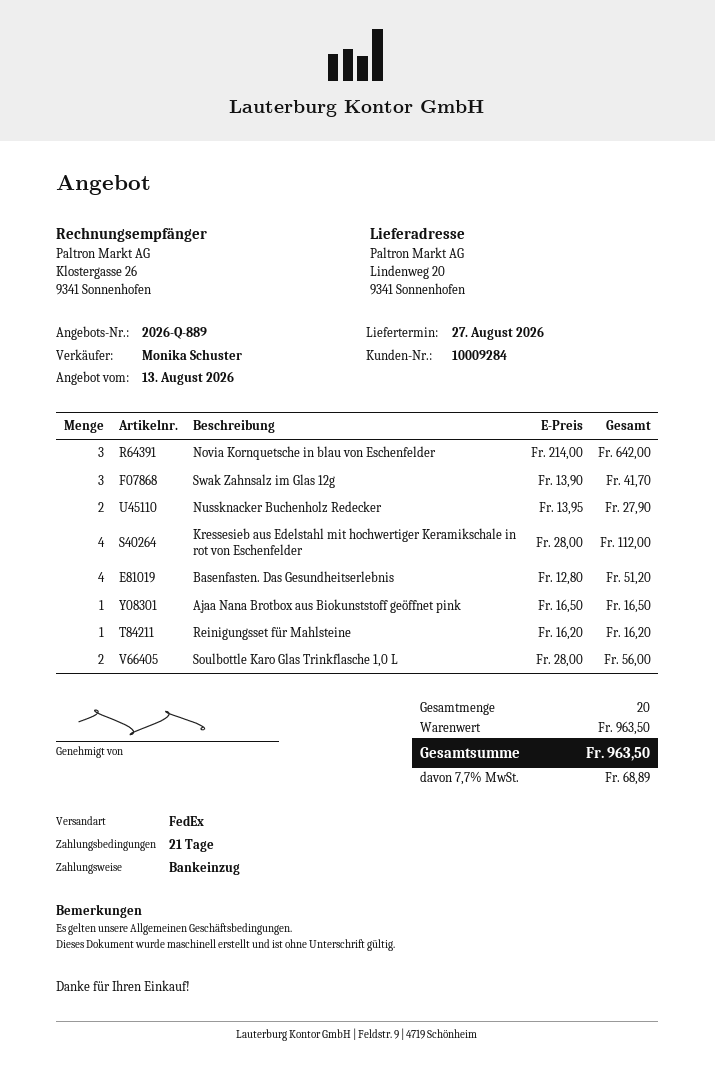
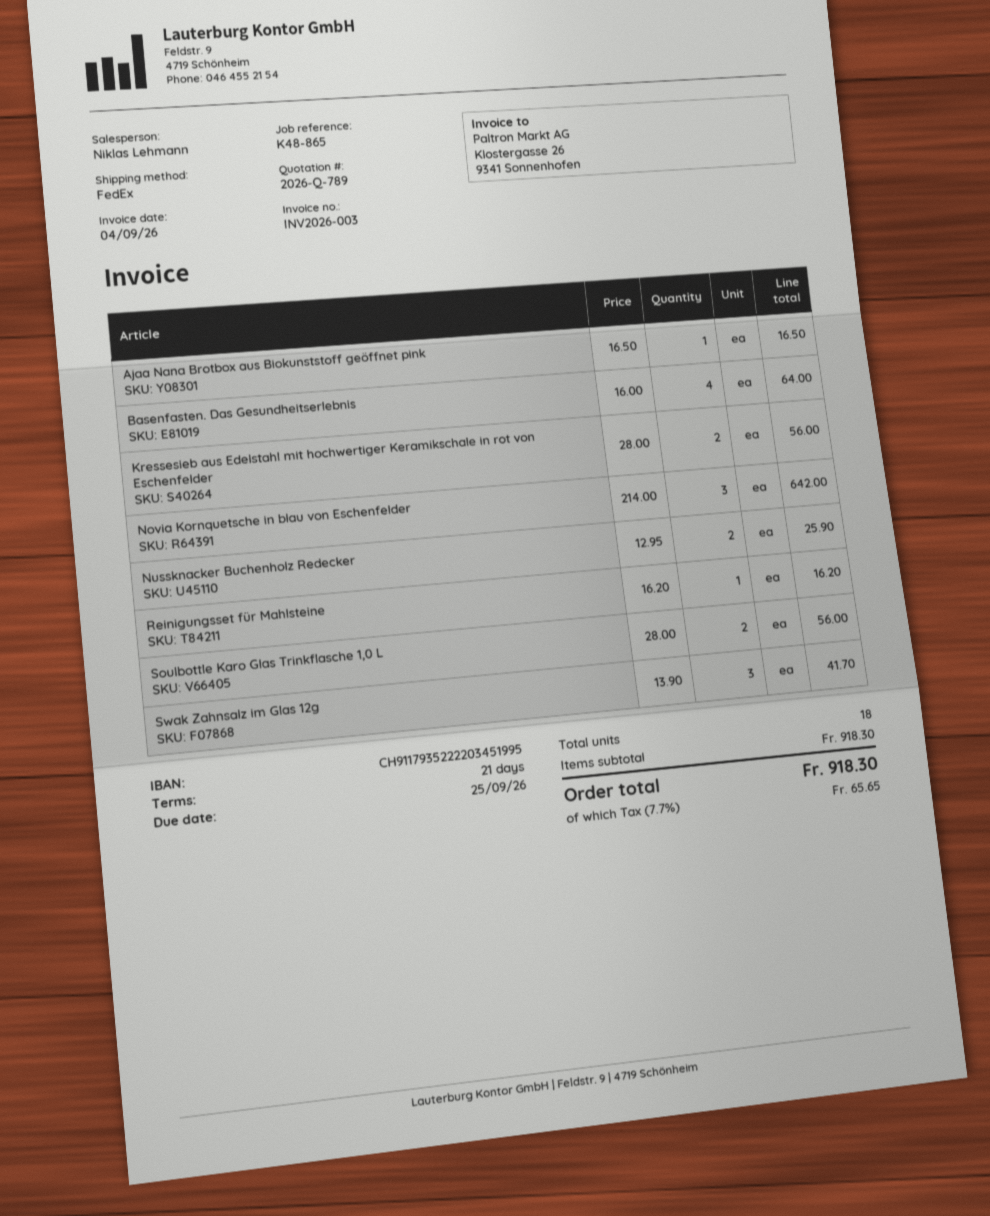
quote number: 2026-Q-889 -> 2026-Q-789
sales rep: Monika Schuster -> Niklas Lehmann
Nussknacker Buchenholz Redecker: 2 x 13.95 = 27.90 -> 2 x 12.95 = 25.90
Kressesieb aus Edelstahl mit hochwertiger Keramikschale in rot von Eschenfelder: 4 x 28.00 = 112.00 -> 2 x 28.00 = 56.00
Basenfasten. Das Gesundheitserlebnis: 4 x 12.80 = 51.20 -> 4 x 16.00 = 64.00
total quantity: 20 -> 18
subtotal: 963.50 -> 918.30
tax: 7.7% = 68.89 -> 7.7% = 65.65
total: 963.50 -> 918.30

